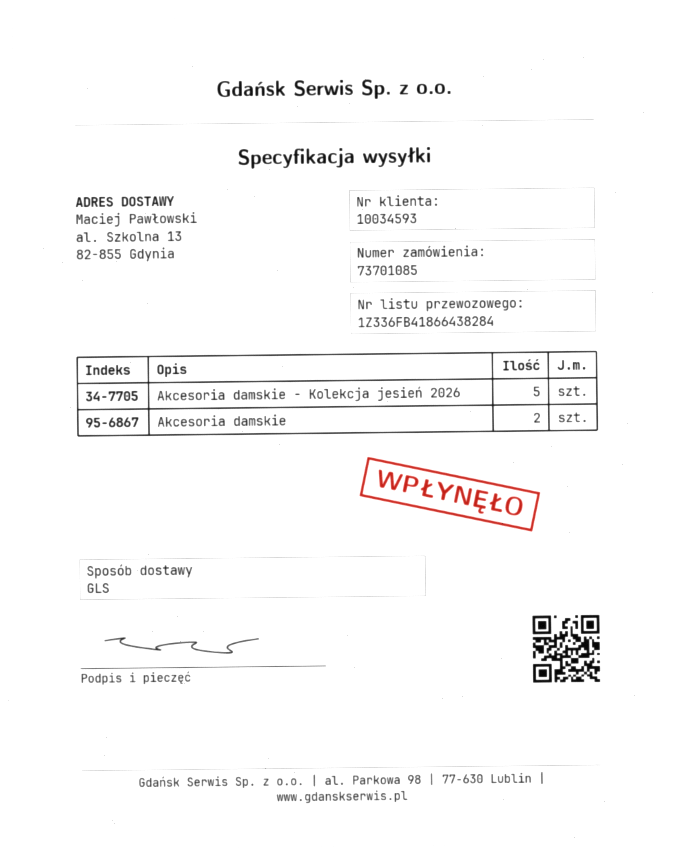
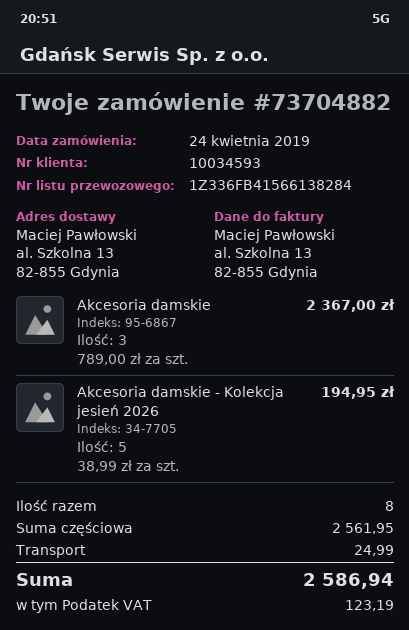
order number: 73701085 -> 73704882
tracking number: 1Z336FB41866438284 -> 1Z336FB41566138284
Akcesoria damskie: 2 -> 3

